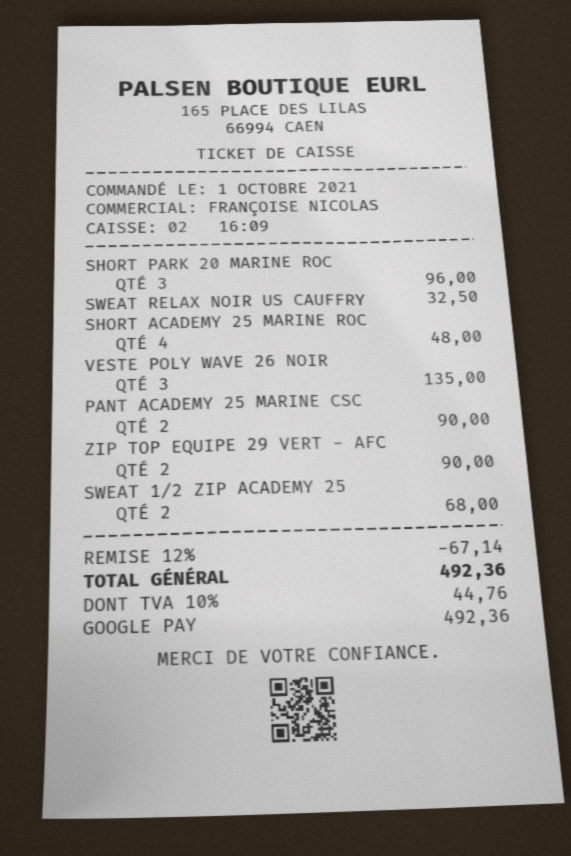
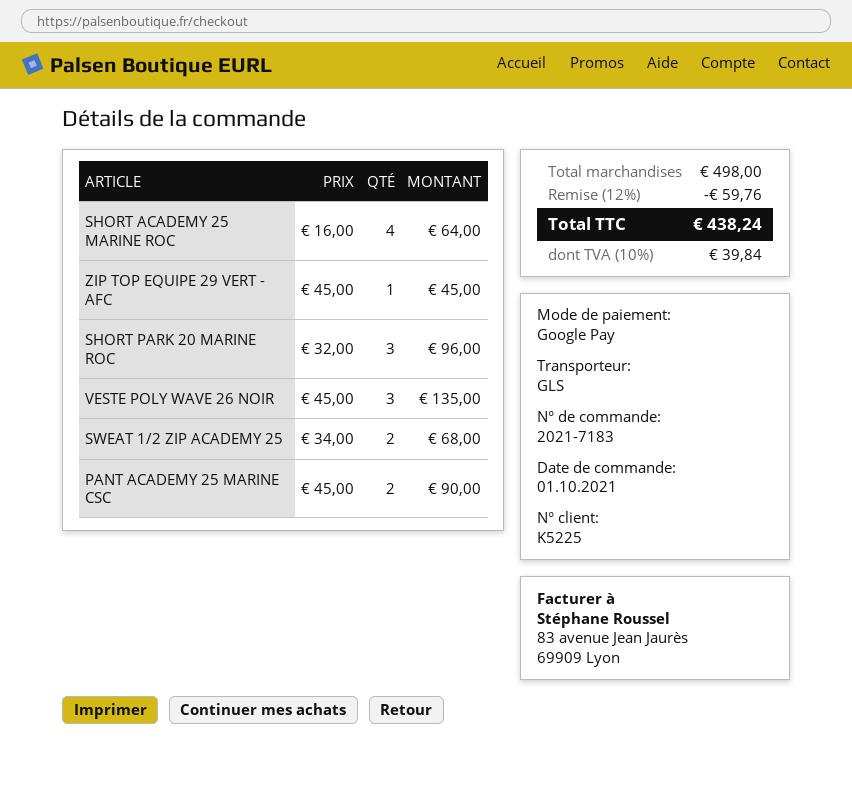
SWEAT RELAX NOIR US CAUFFRY: 1 for 32.50 -> none
SHORT ACADEMY 25 MARINE ROC: 4 for 48.00 -> 4 for 64.00
ZIP TOP EQUIPE 29 VERT - AFC: 2 for 90.00 -> 1 for 45.00
discount: 12% = 67.14 -> 12% = 59.76
tax: 10% = 44.76 -> 10% = 39.84
total: 492.36 -> 438.24

